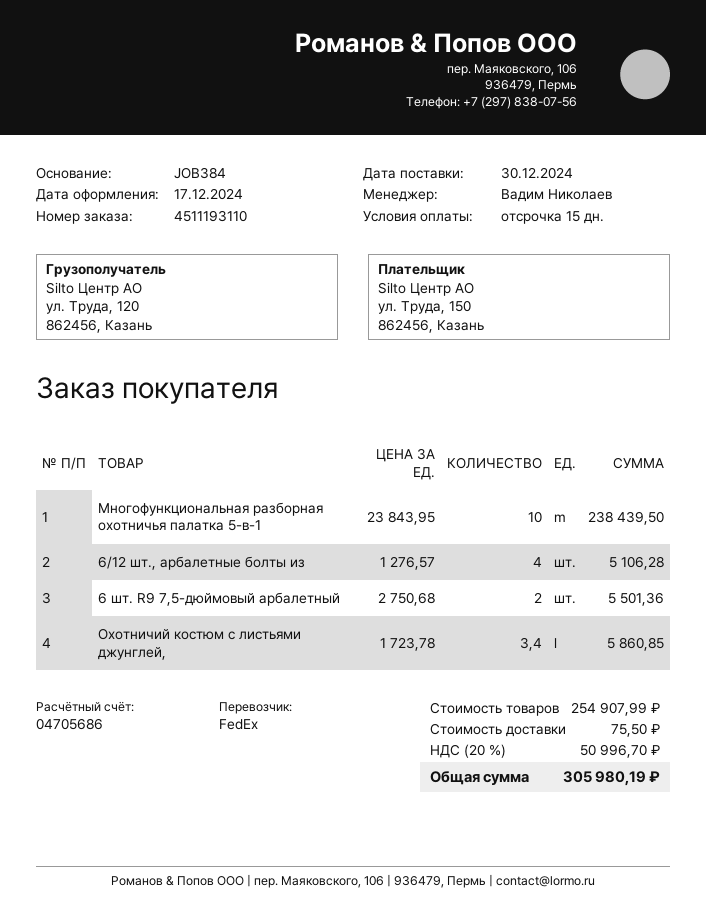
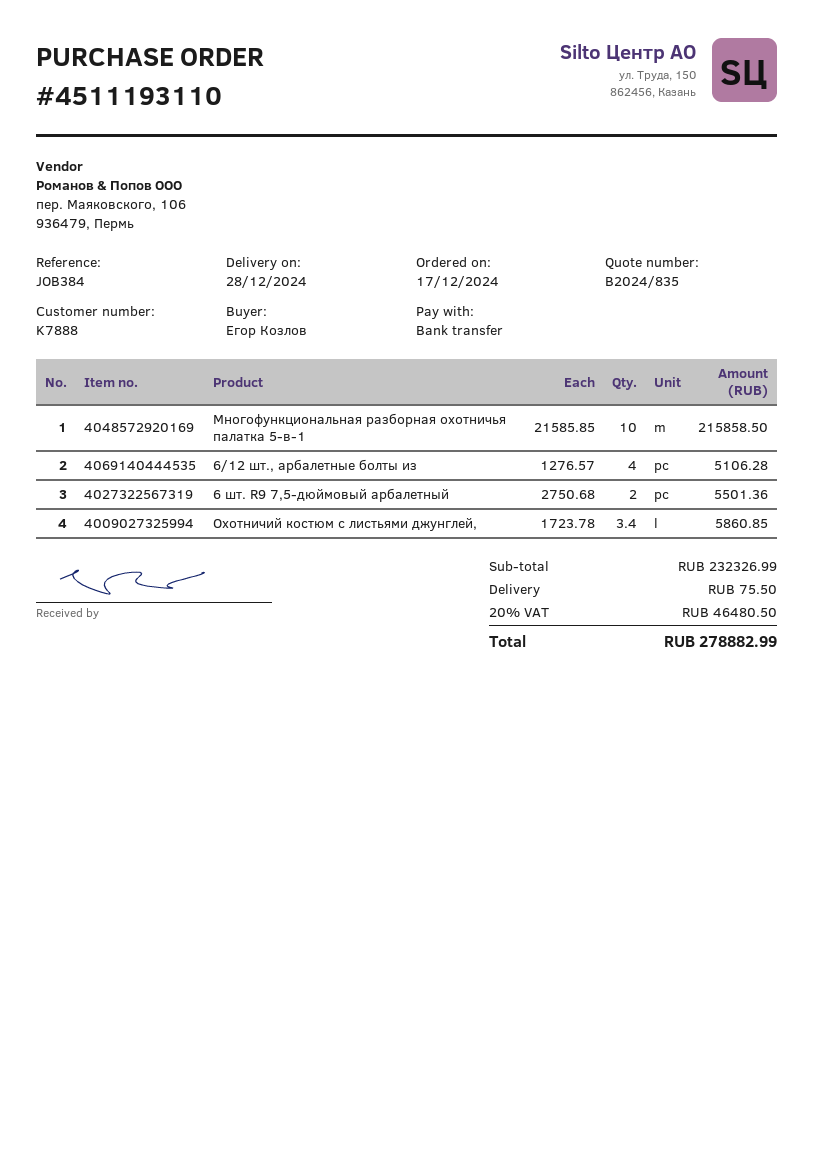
delivery date: 2024-12-30 -> 2024-12-28
Многофункциональная разборная охотничья палатка 5-в-1: 10 x 23843.95 = 238439.50 -> 10 x 21585.85 = 215858.50
subtotal: 254907.99 -> 232326.99
tax: 20% = 50996.70 -> 20% = 46480.50
total: 305980.19 -> 278882.99

